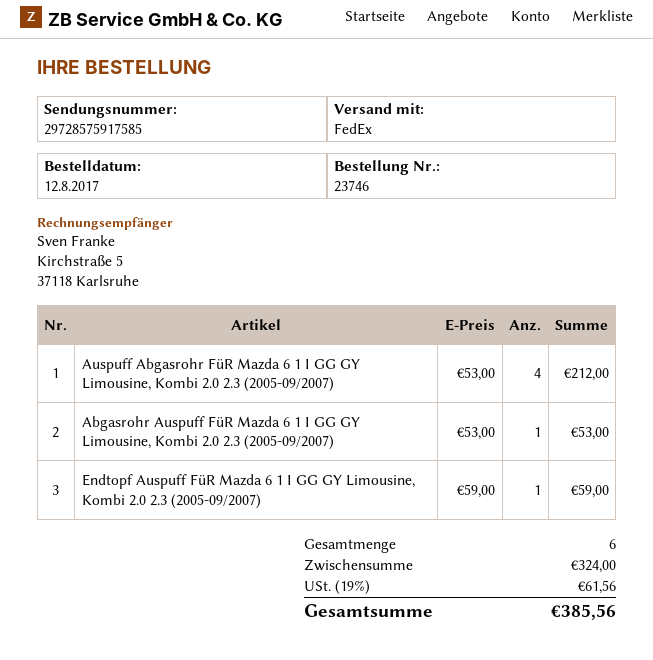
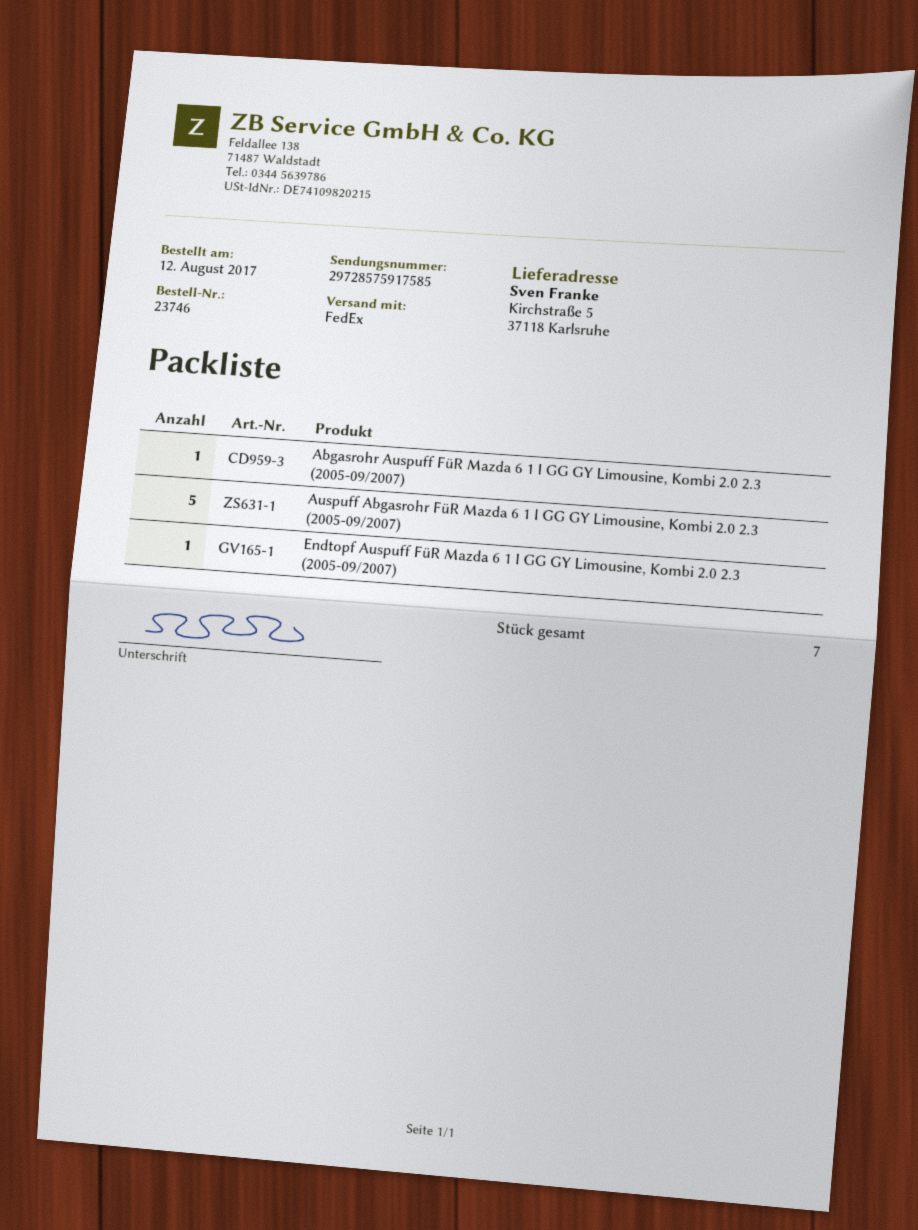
Auspuff Abgasrohr FüR Mazda 6 1 I GG GY Limousine, Kombi 2.0 2.3 (2005-09/2007): 4 -> 5
total quantity: 6 -> 7

